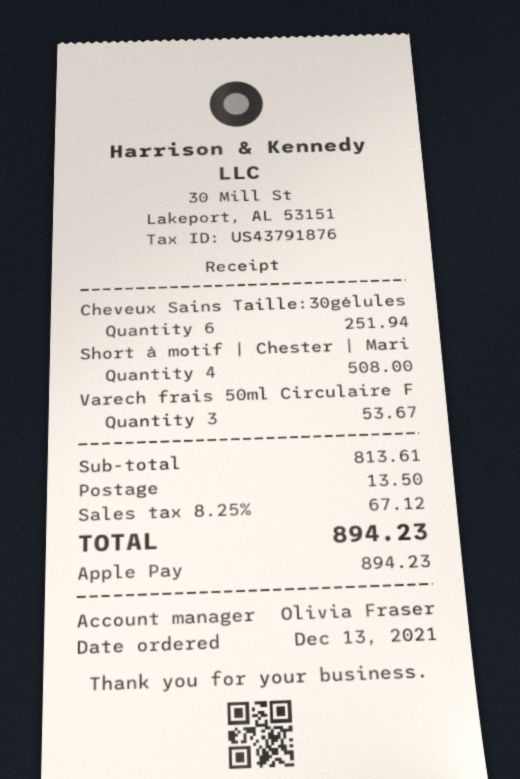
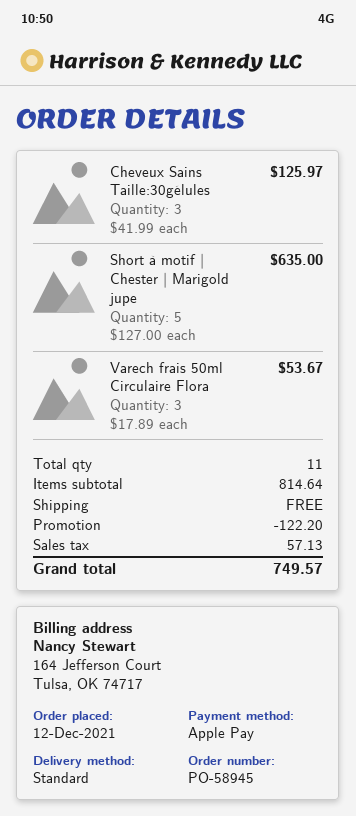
order date: 2021-12-13 -> 2021-12-12
Cheveux Sains Taille:30gélules: 6 for 251.94 -> 3 for 125.97
Short à motif | Chester | Mari: 4 for 508.00 -> 5 for 635.00
subtotal: 813.61 -> 814.64
discount: none -> 122.20
shipping: 13.50 -> 0.00
tax: 67.12 -> 57.13
total: 894.23 -> 749.57

